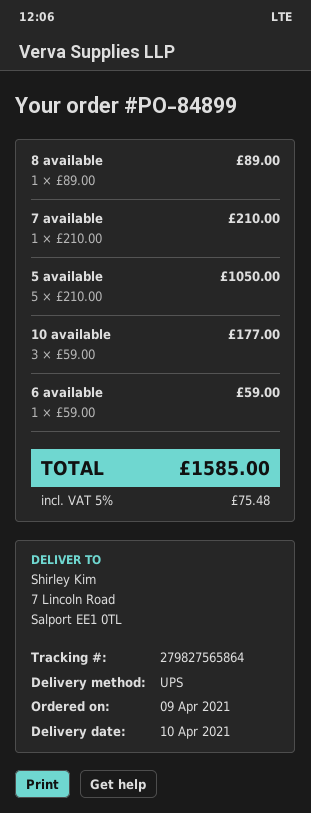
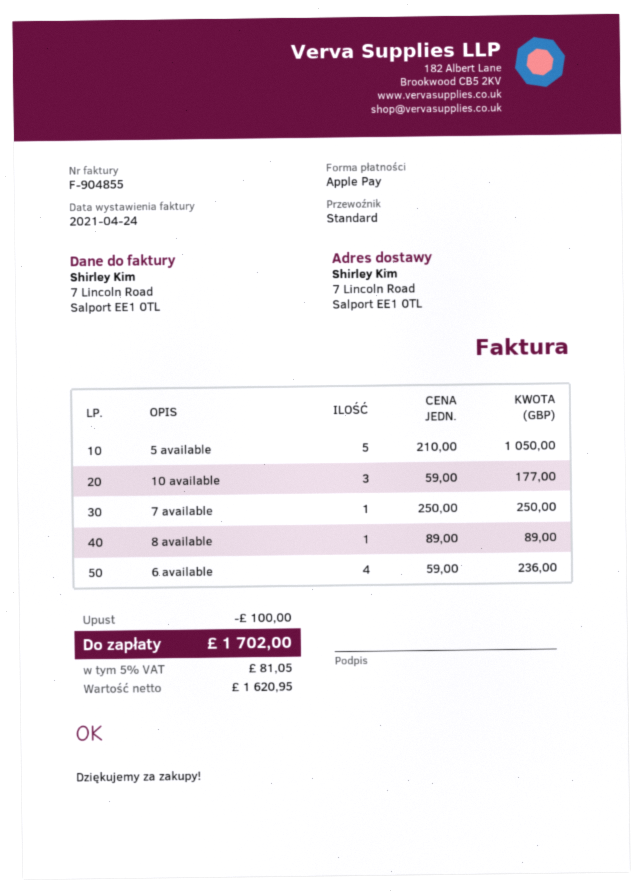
shipping method: UPS -> standard
7 available: 1 x 210.00 = 210.00 -> 1 x 250.00 = 250.00
6 available: 1 x 59.00 = 59.00 -> 4 x 59.00 = 236.00
discount: none -> 100.00
tax: 5% = 75.48 -> 5% = 81.05
total: 1585.00 -> 1702.00

